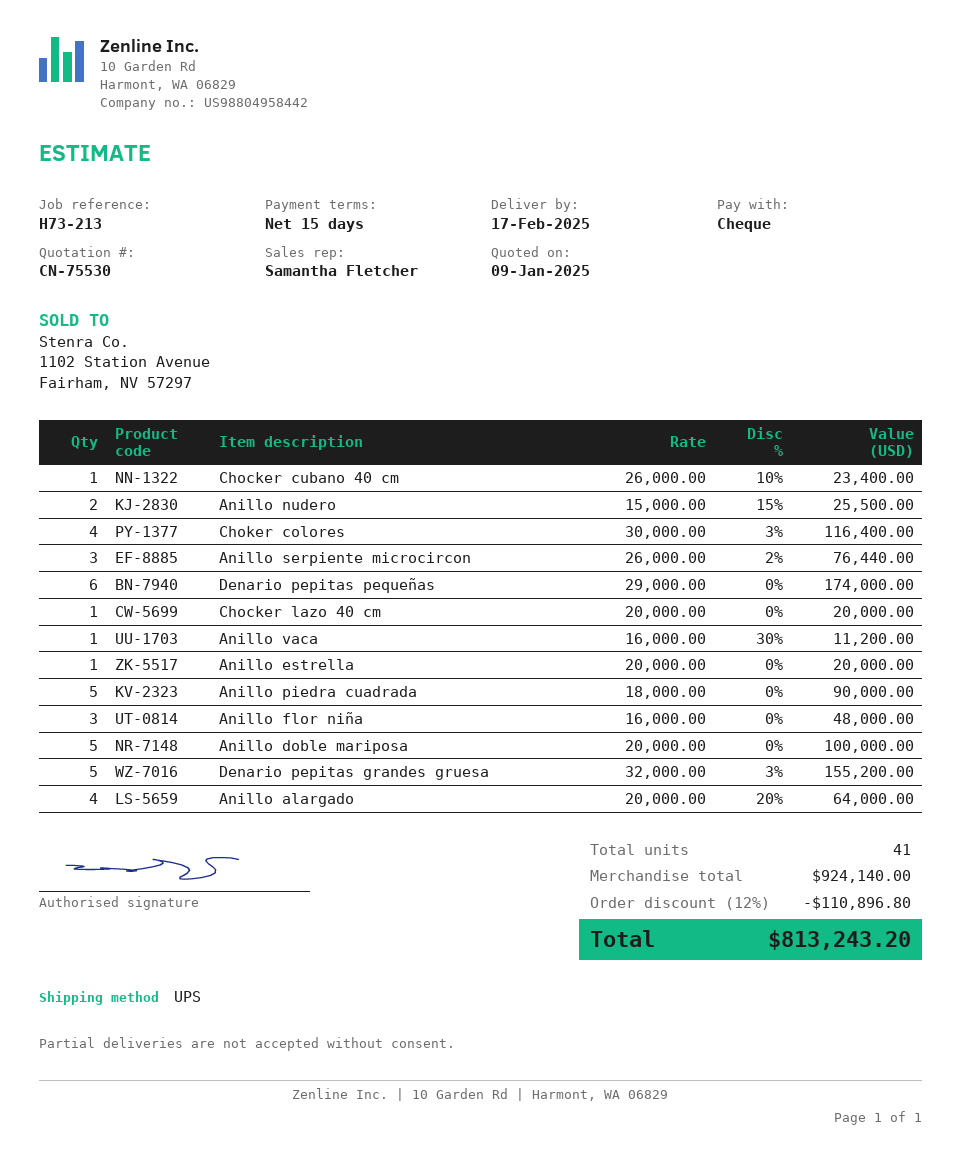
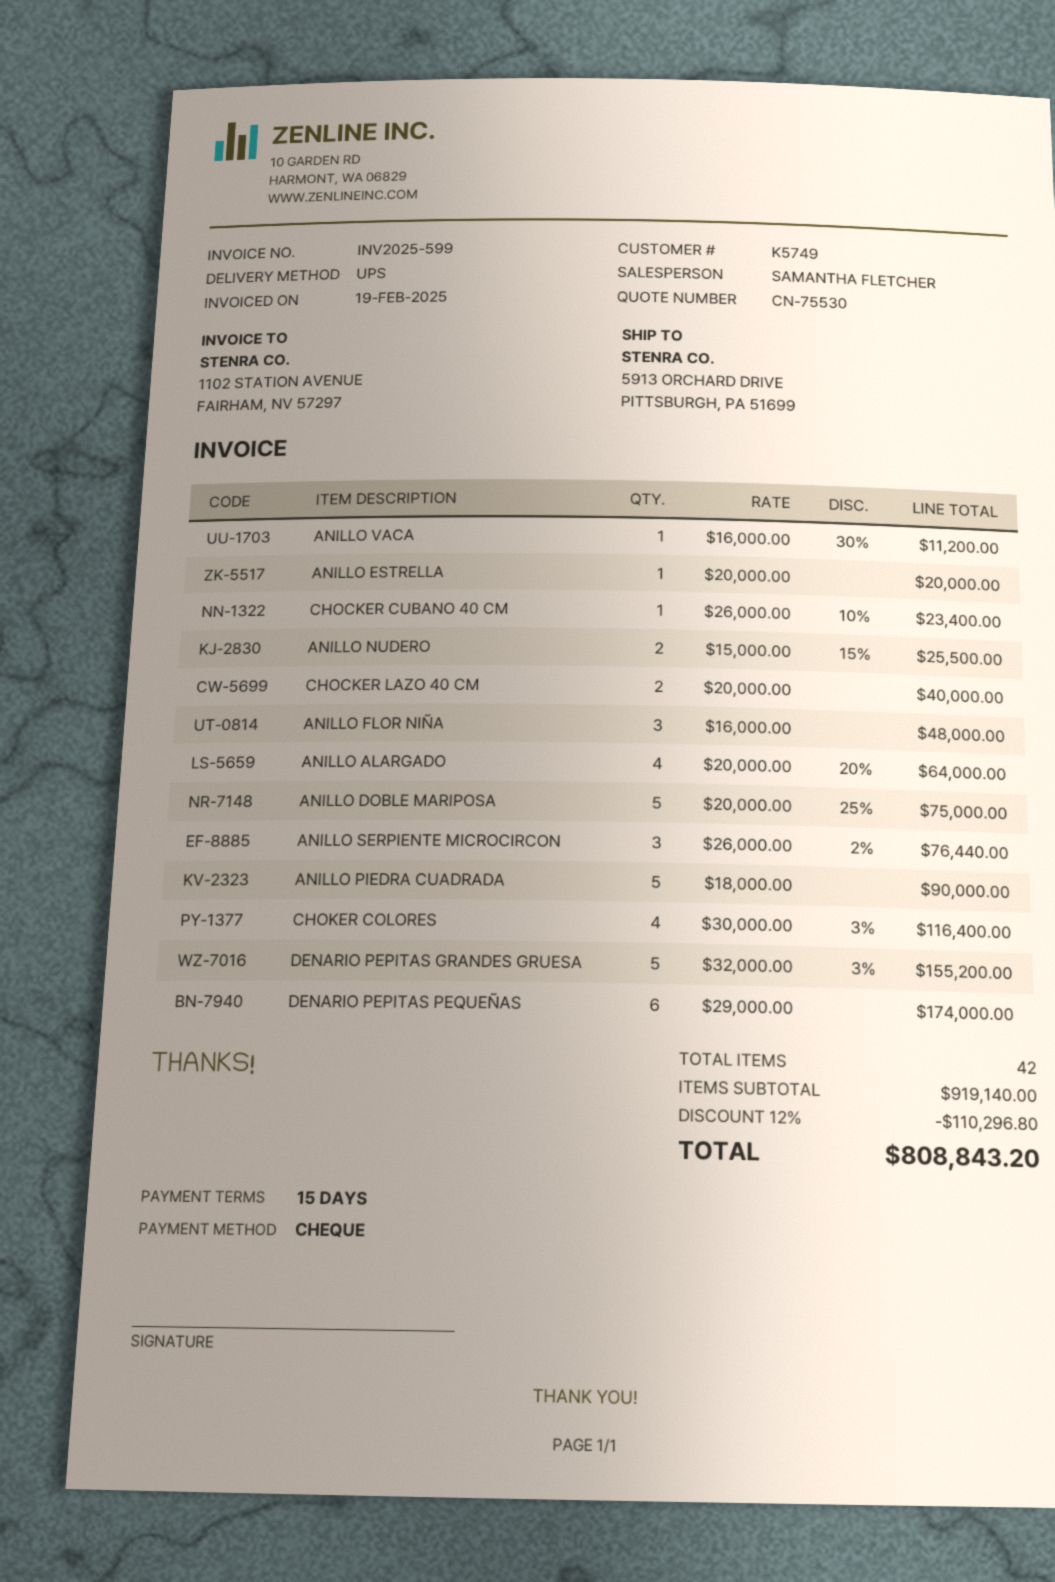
Chocker lazo 40 cm: 1 x 20000.00 = 20000.00 -> 2 x 20000.00 = 40000.00
Anillo doble mariposa: 5 x 20000.00 = 100000.00 -> 5 x 20000.00 - 25% = 75000.00
total quantity: 41 -> 42
subtotal: 924140.00 -> 919140.00
discount: 12% = 110896.80 -> 12% = 110296.80
total: 813243.20 -> 808843.20

